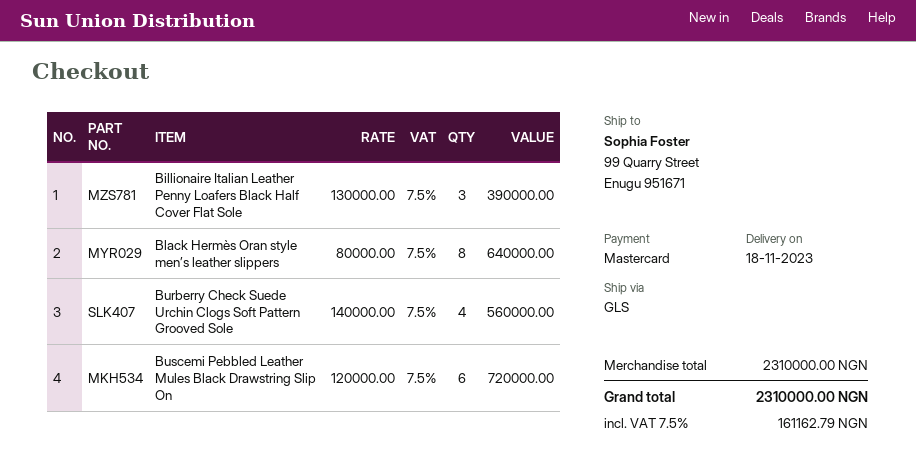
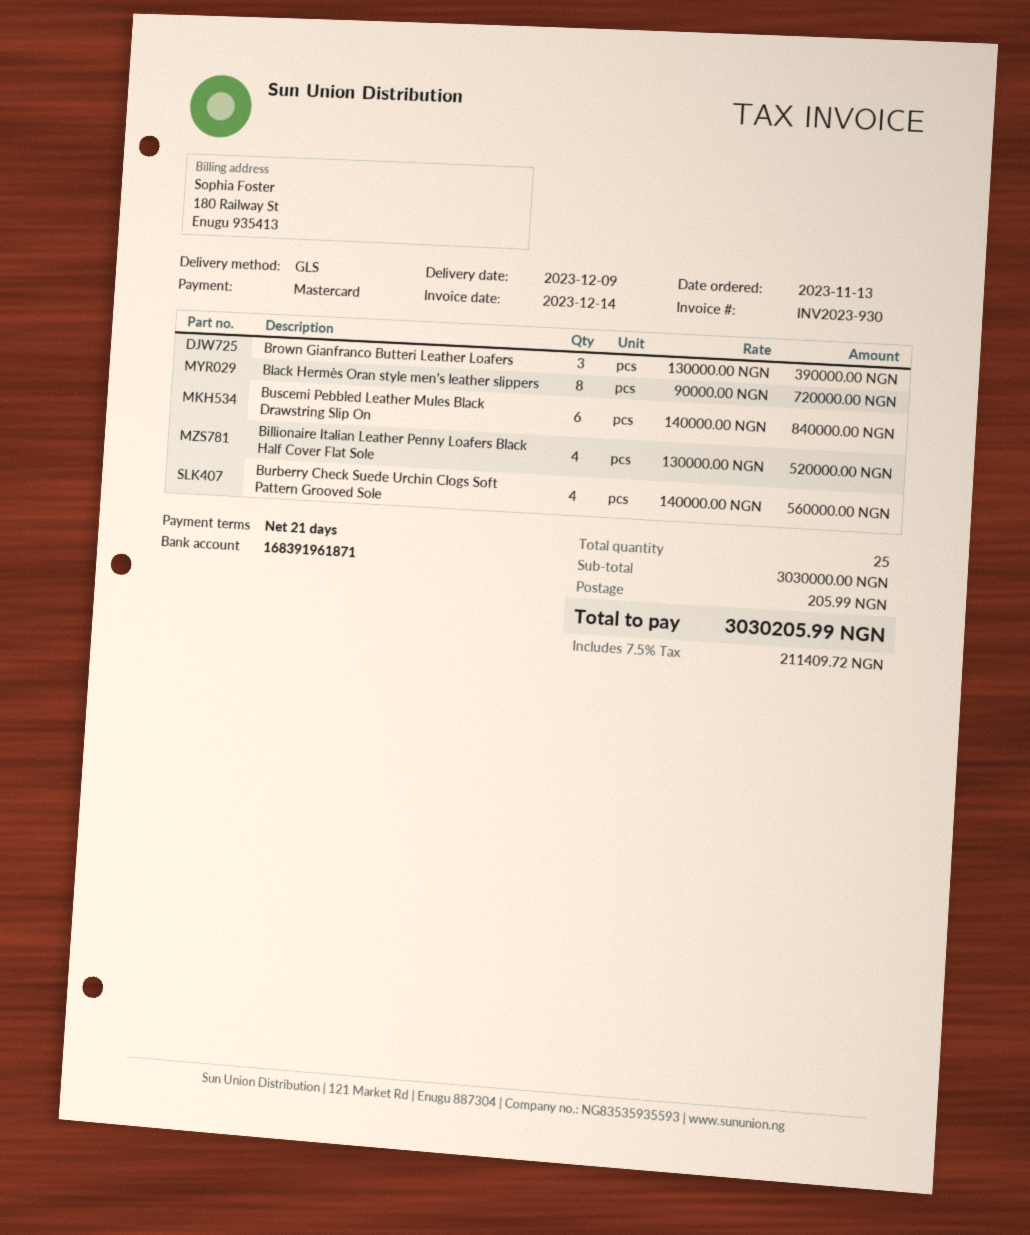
delivery date: 2023-11-18 -> 2023-12-09
Billionaire Italian Leather Penny Loafers Black Half Cover Flat Sole: 3 x 130000.00 = 390000.00 -> 4 x 130000.00 = 520000.00
Black Hermès Oran style men’s leather slippers: 8 x 80000.00 = 640000.00 -> 8 x 90000.00 = 720000.00
Buscemi Pebbled Leather Mules Black Drawstring Slip On: 6 x 120000.00 = 720000.00 -> 6 x 140000.00 = 840000.00
Brown Gianfranco Butteri Leather Loafers: none -> 3 x 130000.00 = 390000.00
subtotal: 2310000.00 -> 3030000.00
shipping: none -> 205.99
tax: 7.5% = 161162.79 -> 7.5% = 211409.72
total: 2310000.00 -> 3030205.99

